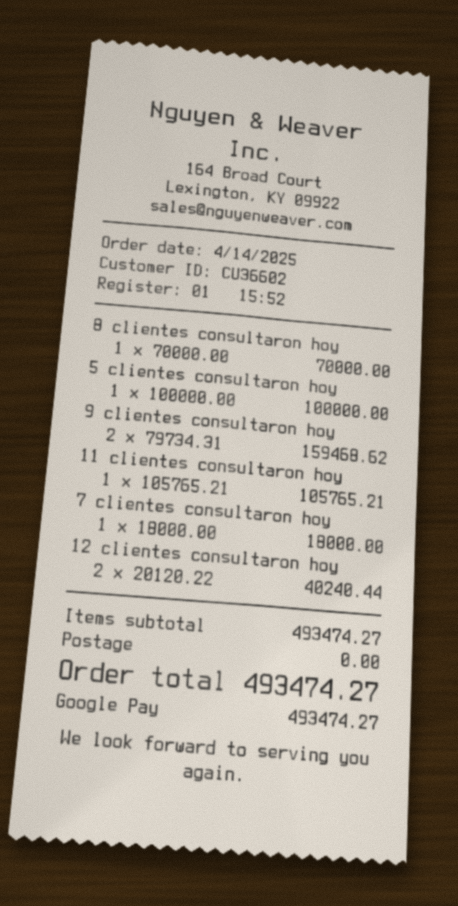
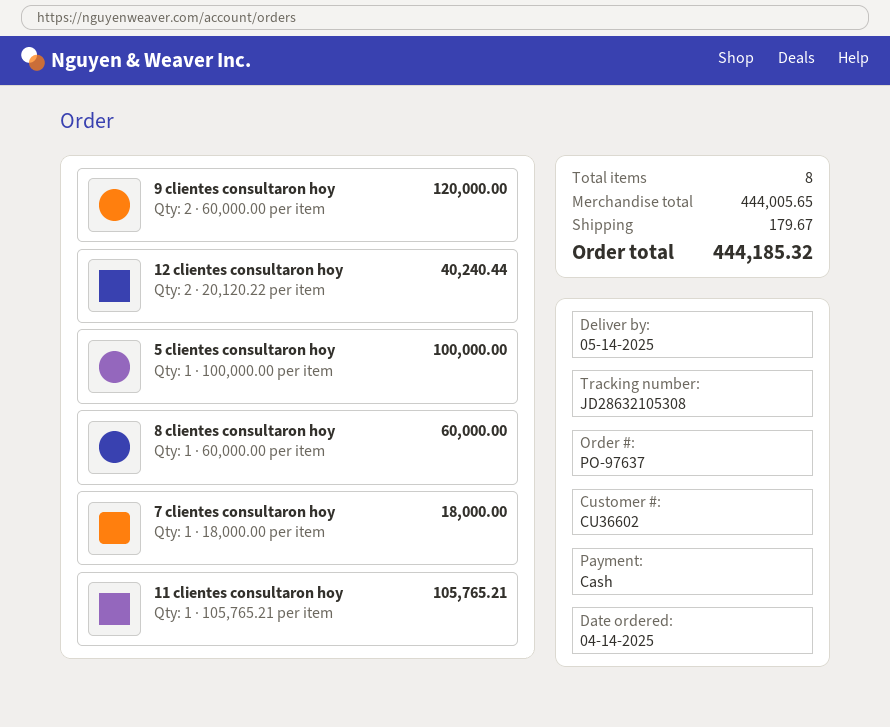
payment method: Google Pay -> cash
8 clientes consultaron hoy: 1 x 70000.00 = 70000.00 -> 1 x 60000.00 = 60000.00
9 clientes consultaron hoy: 2 x 79734.31 = 159468.62 -> 2 x 60000.00 = 120000.00
subtotal: 493474.27 -> 444005.65
shipping: 0.00 -> 179.67
total: 493474.27 -> 444185.32

